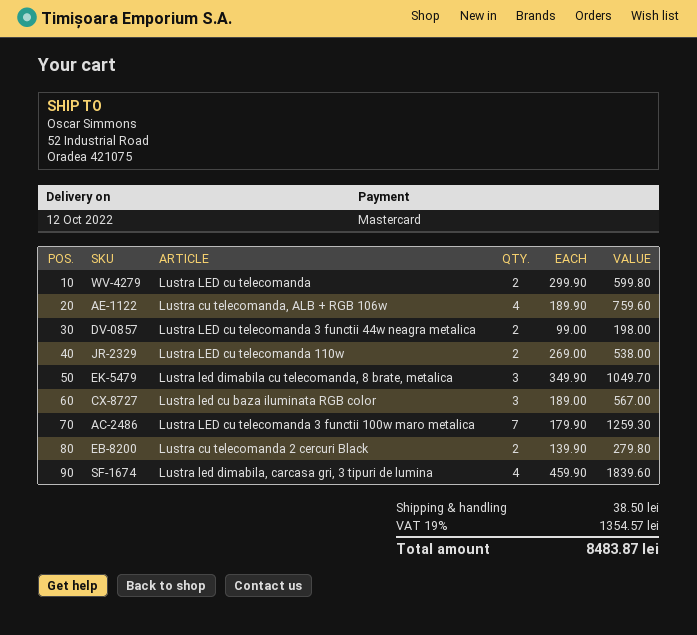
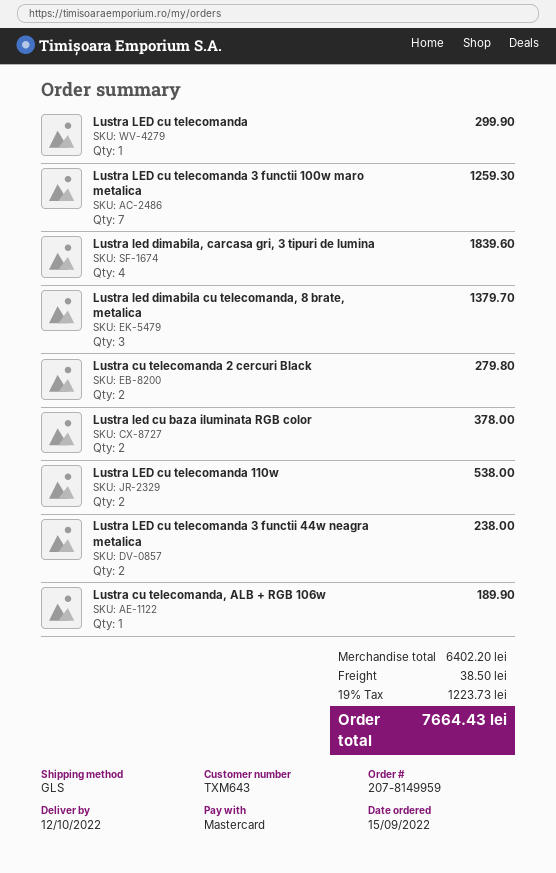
Lustra LED cu telecomanda: 2 for 599.80 -> 1 for 299.90
Lustra cu telecomanda, ALB + RGB 106w: 4 for 759.60 -> 1 for 189.90
Lustra LED cu telecomanda 3 functii 44w neagra metalica: 2 for 198.00 -> 2 for 238.00
Lustra led dimabila cu telecomanda, 8 brate, metalica: 3 for 1049.70 -> 3 for 1379.70
Lustra led cu baza iluminata RGB color: 3 for 567.00 -> 2 for 378.00
tax: 19% = 1354.57 -> 19% = 1223.73
total: 8483.87 -> 7664.43

